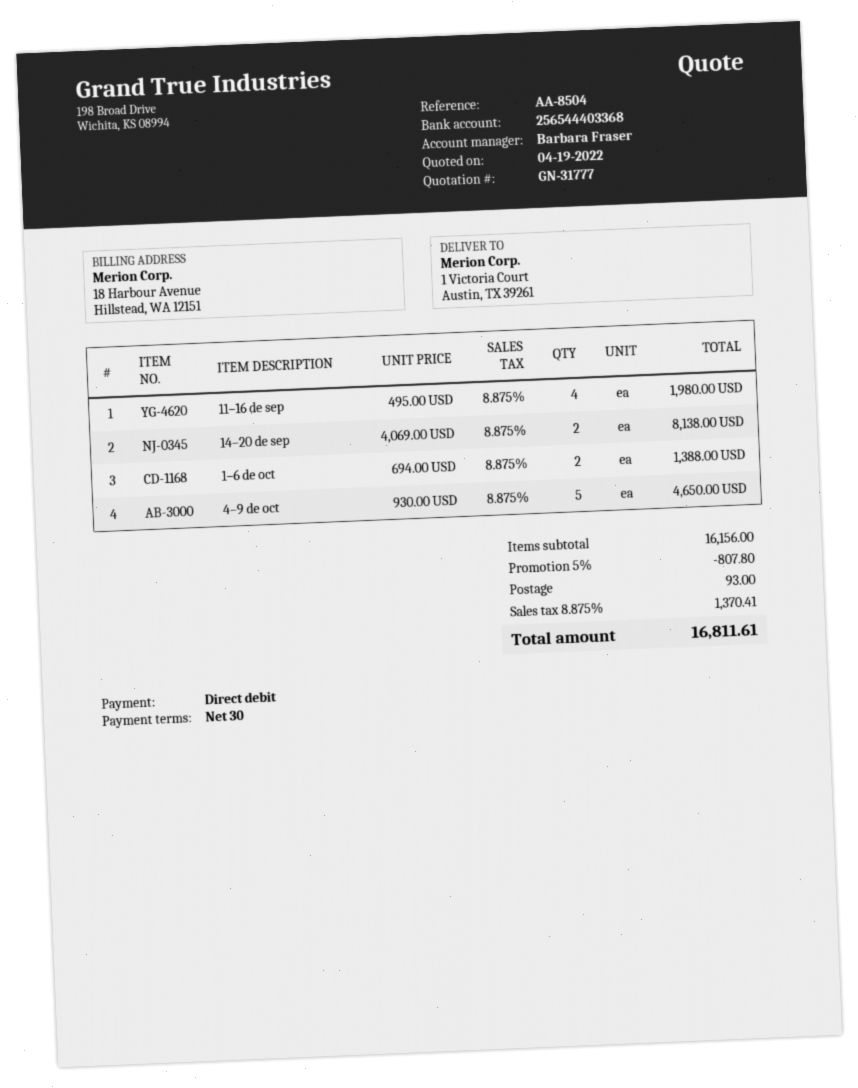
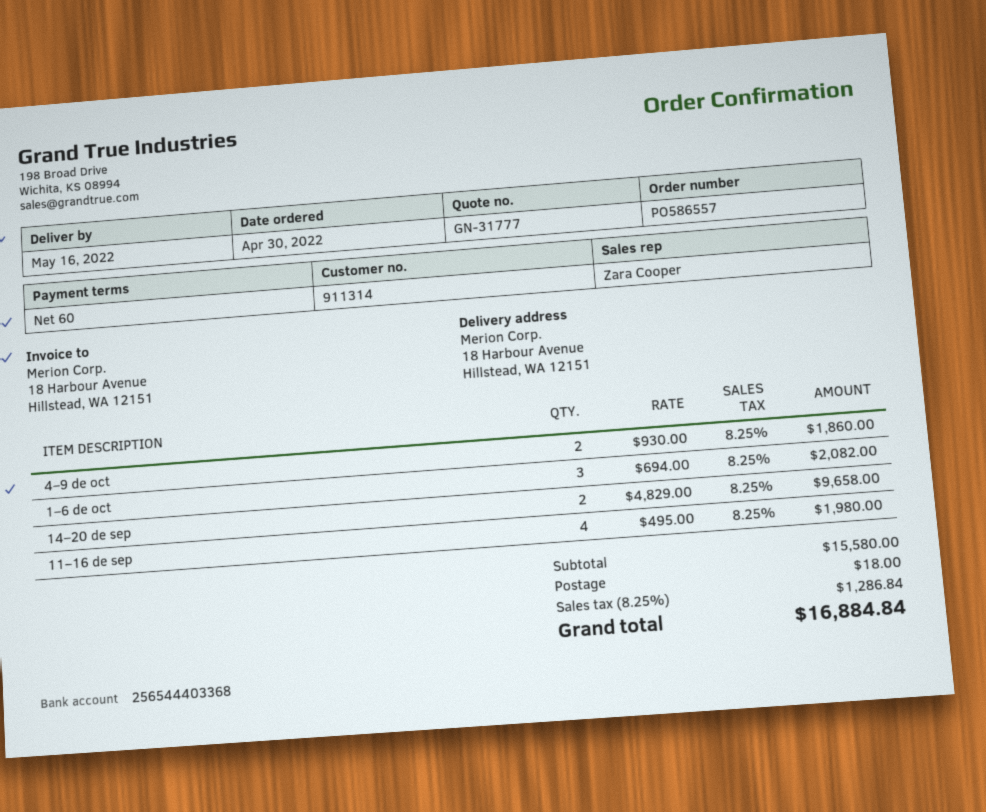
payment terms: 30 days -> 60 days
sales rep: Barbara Fraser -> Zara Cooper
ship to: 1 Victoria Court, Austin, TX 39261 -> 18 Harbour Avenue, Hillstead, WA 12151
14–20 de sep: 2 x 4069.00 = 8138.00 -> 2 x 4829.00 = 9658.00
1–6 de oct: 2 x 694.00 = 1388.00 -> 3 x 694.00 = 2082.00
4–9 de oct: 5 x 930.00 = 4650.00 -> 2 x 930.00 = 1860.00
subtotal: 16156.00 -> 15580.00
discount: 5% = 807.80 -> none
shipping: 93.00 -> 18.00
tax: 8.875% = 1370.41 -> 8.25% = 1286.84
total: 16811.61 -> 16884.84

